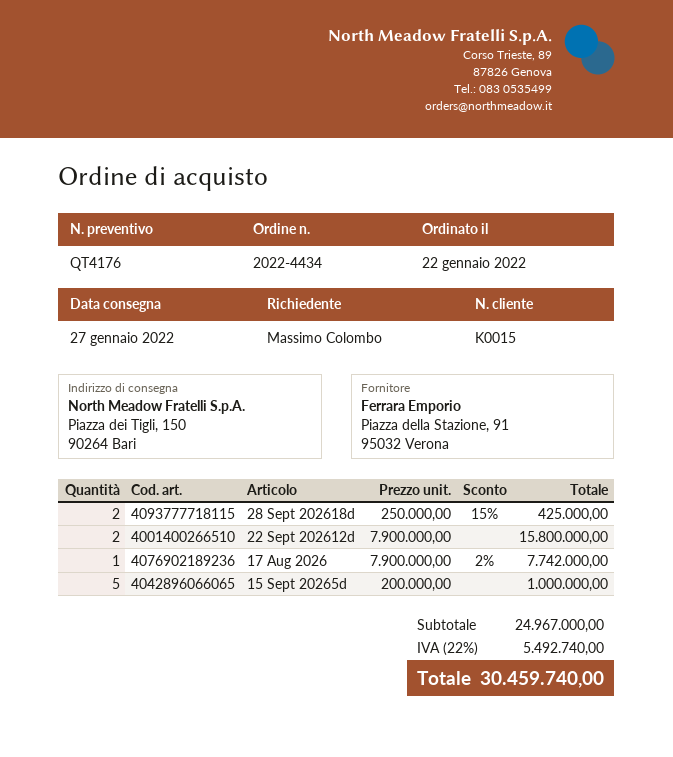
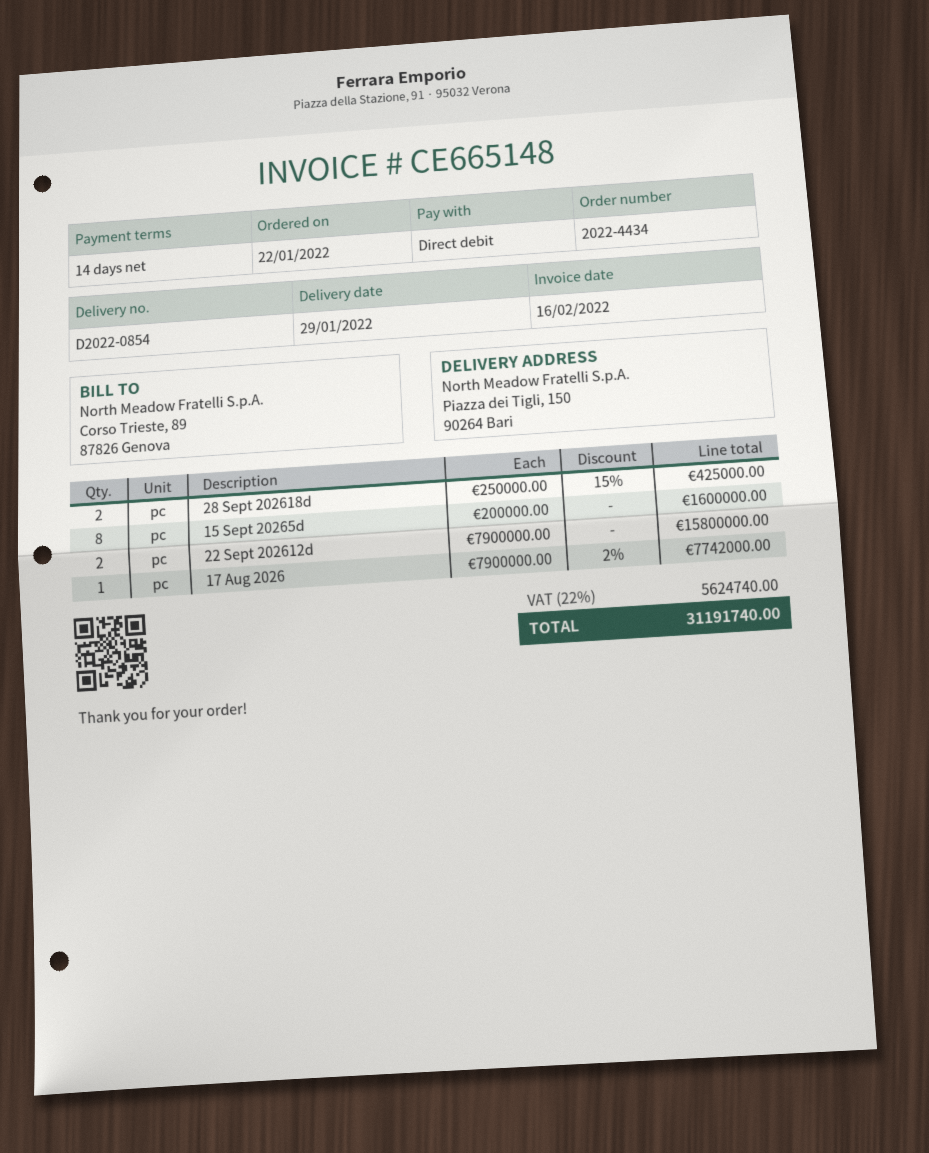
delivery date: 2022-01-27 -> 2022-01-29
15 Sept 20265d: 5 x 200000.00 = 1000000.00 -> 8 x 200000.00 = 1600000.00
tax: 22% = 5492740.00 -> 22% = 5624740.00
total: 30459740.00 -> 31191740.00

